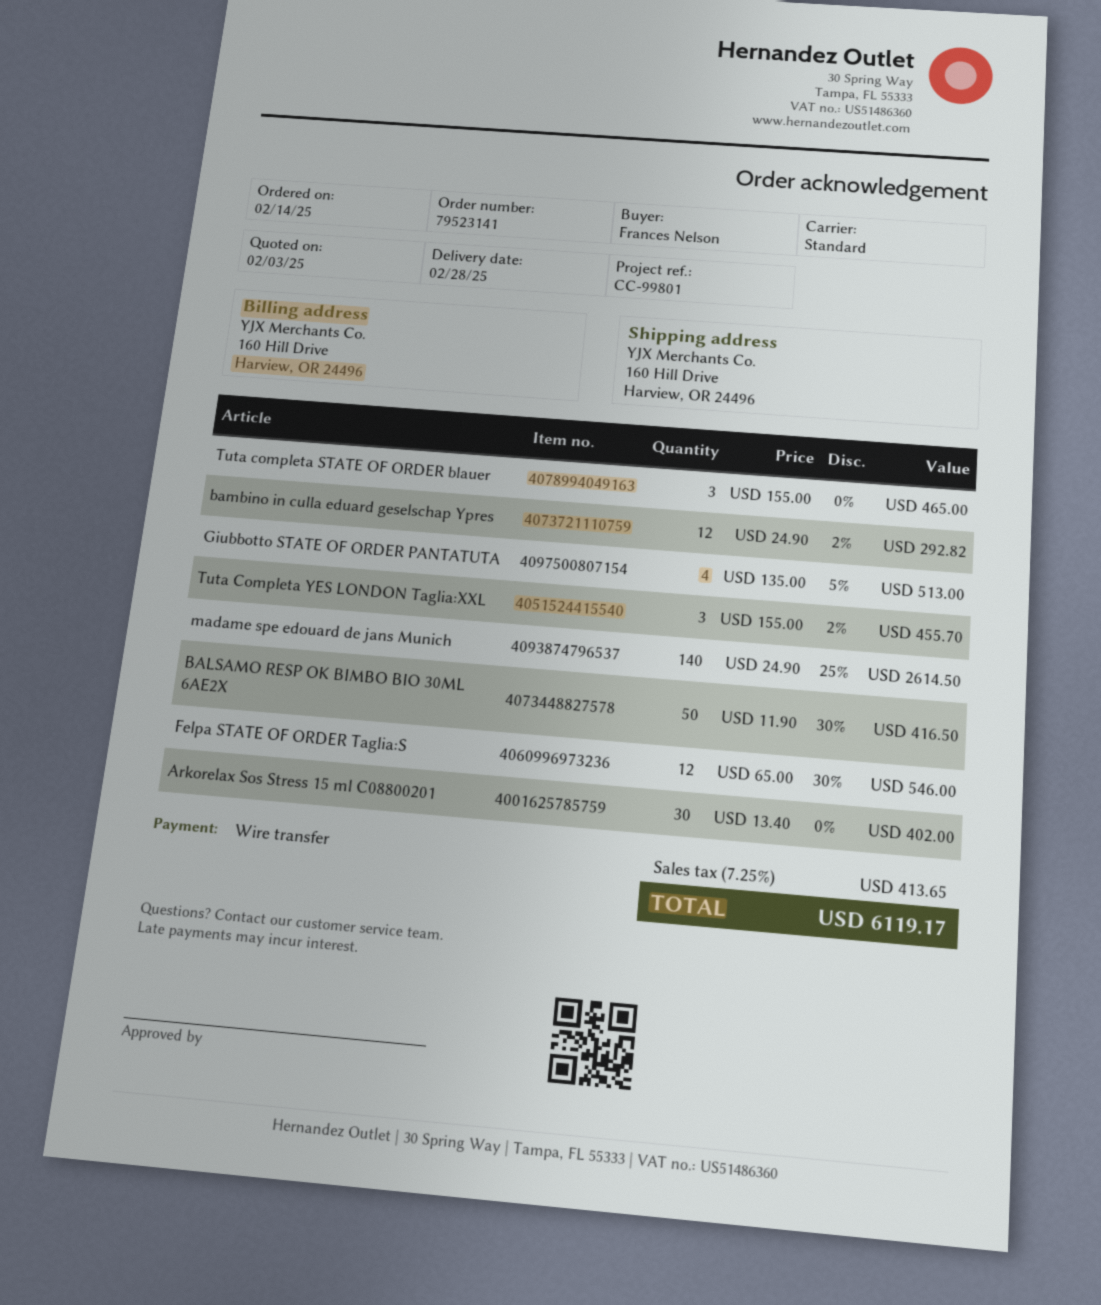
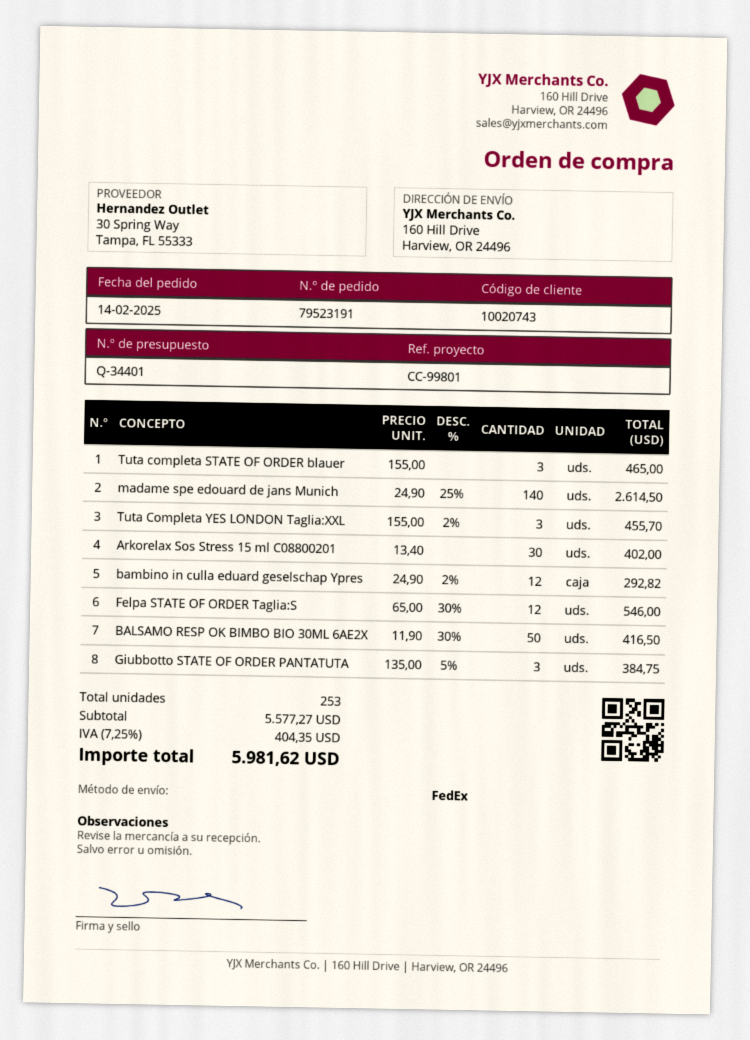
order number: 79523141 -> 79523191
shipping method: standard -> FedEx
Giubbotto STATE OF ORDER PANTATUTA: 4 x 135.00 - 5% = 513.00 -> 3 x 135.00 - 5% = 384.75
tax: 7.25% = 413.65 -> 7.25% = 404.35
total: 6119.17 -> 5981.62

